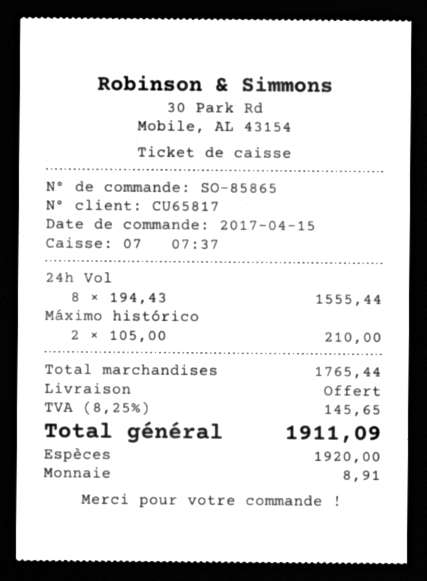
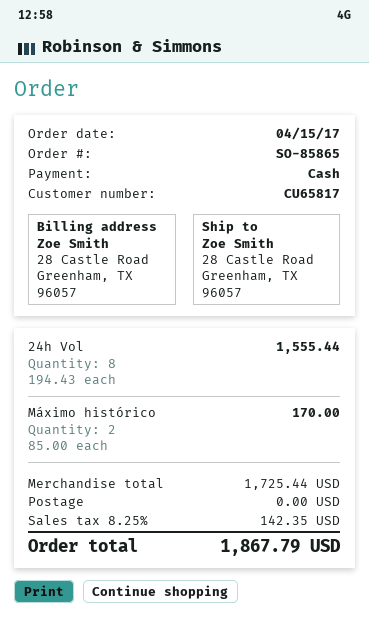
Máximo histórico: 2 x 105.00 = 210.00 -> 2 x 85.00 = 170.00
subtotal: 1765.44 -> 1725.44
tax: 8.25% = 145.65 -> 8.25% = 142.35
total: 1911.09 -> 1867.79

